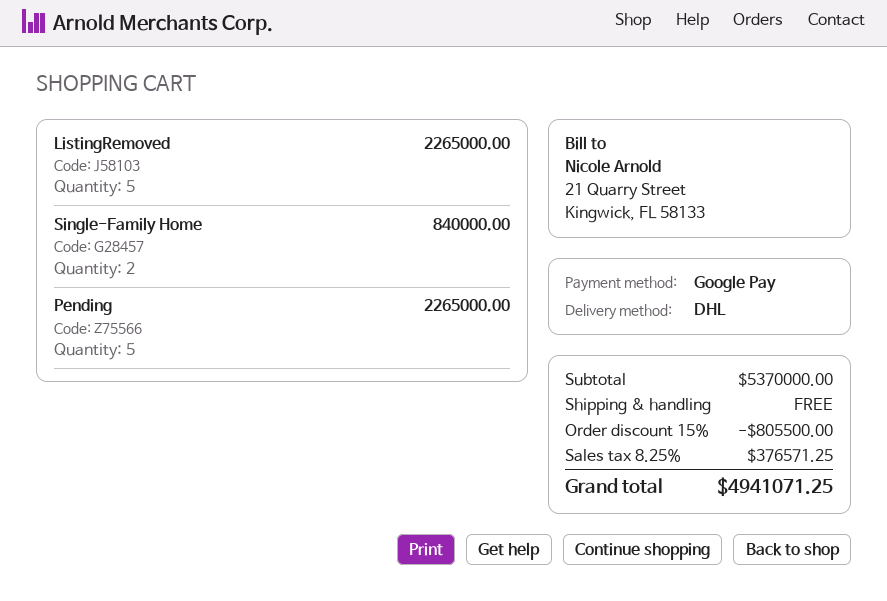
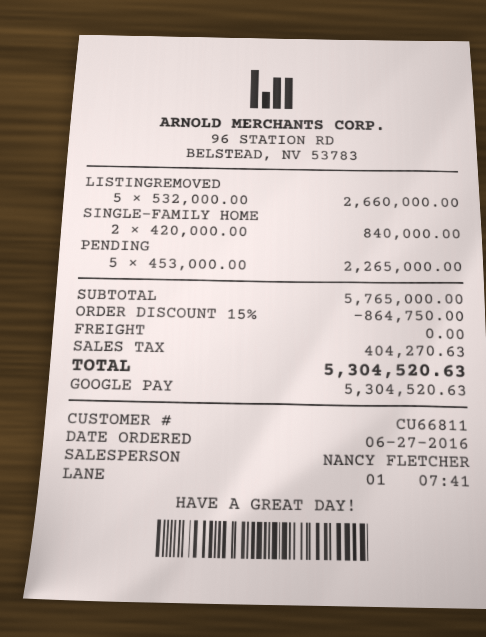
ListingRemoved: 5 for 2265000.00 -> 5 for 2660000.00
subtotal: 5370000.00 -> 5765000.00
discount: 15% = 805500.00 -> 15% = 864750.00
tax: 376571.25 -> 404270.63
total: 4941071.25 -> 5304520.63

